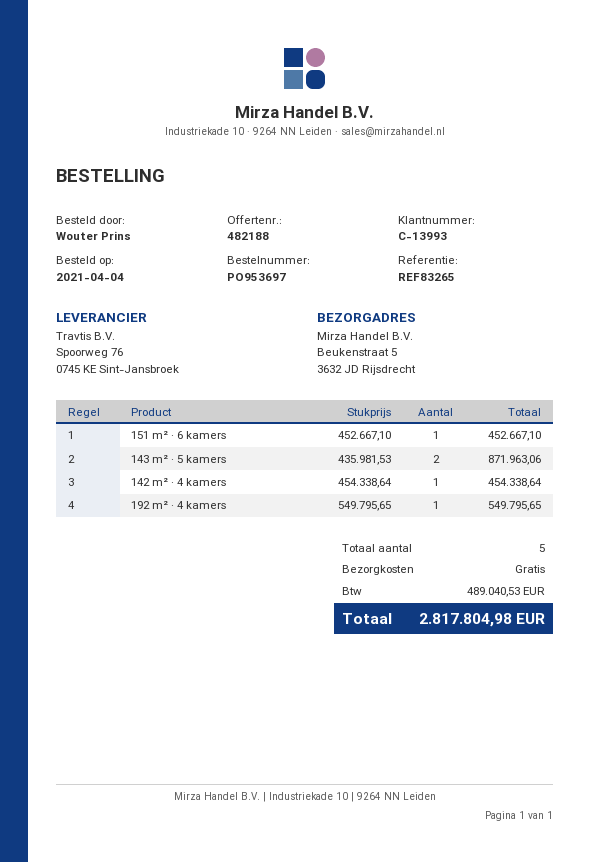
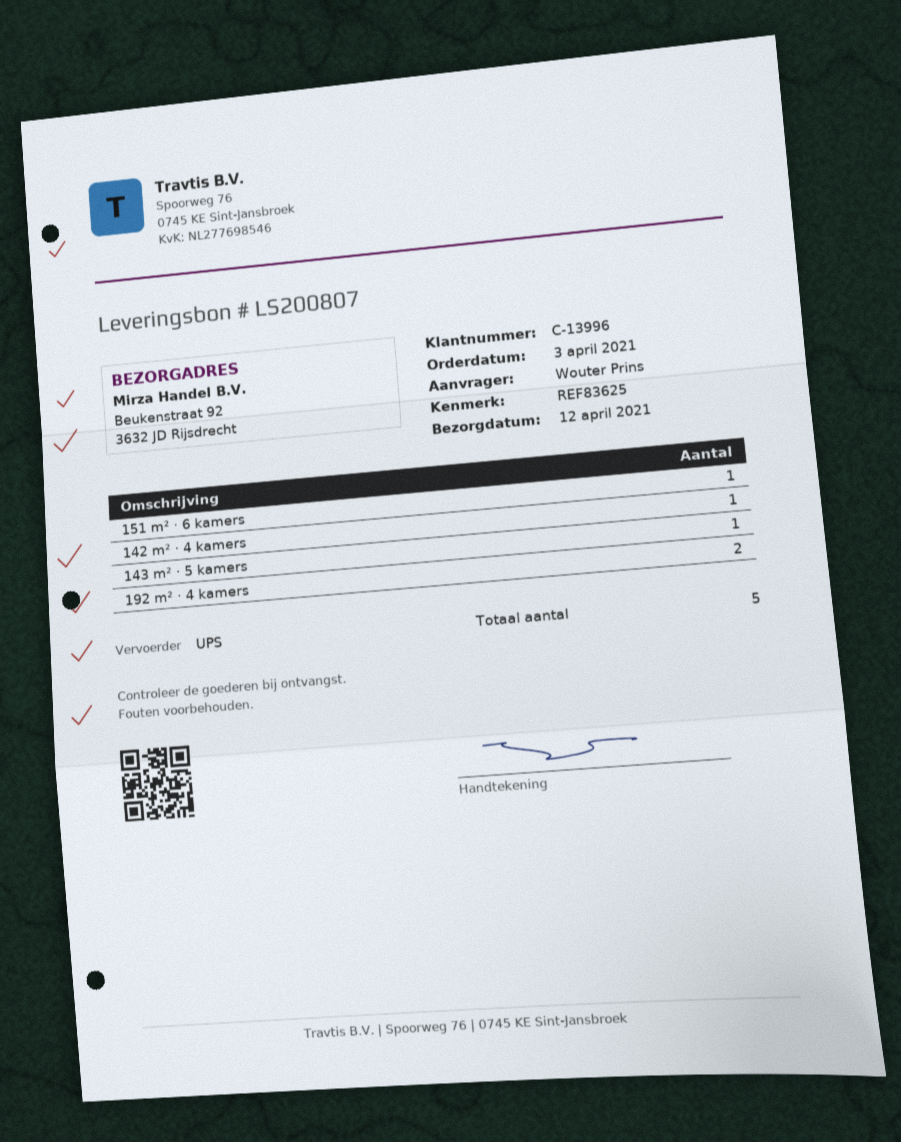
order date: 2021-04-04 -> 2021-04-03
customer number: C-13993 -> C-13996
reference: REF83265 -> REF83625
ship to: Beukenstraat 5, 3632 JD Rijsdrecht -> Beukenstraat 92, 3632 JD Rijsdrecht
143 m² · 5 kamers: 2 -> 1
192 m² · 4 kamers: 1 -> 2

